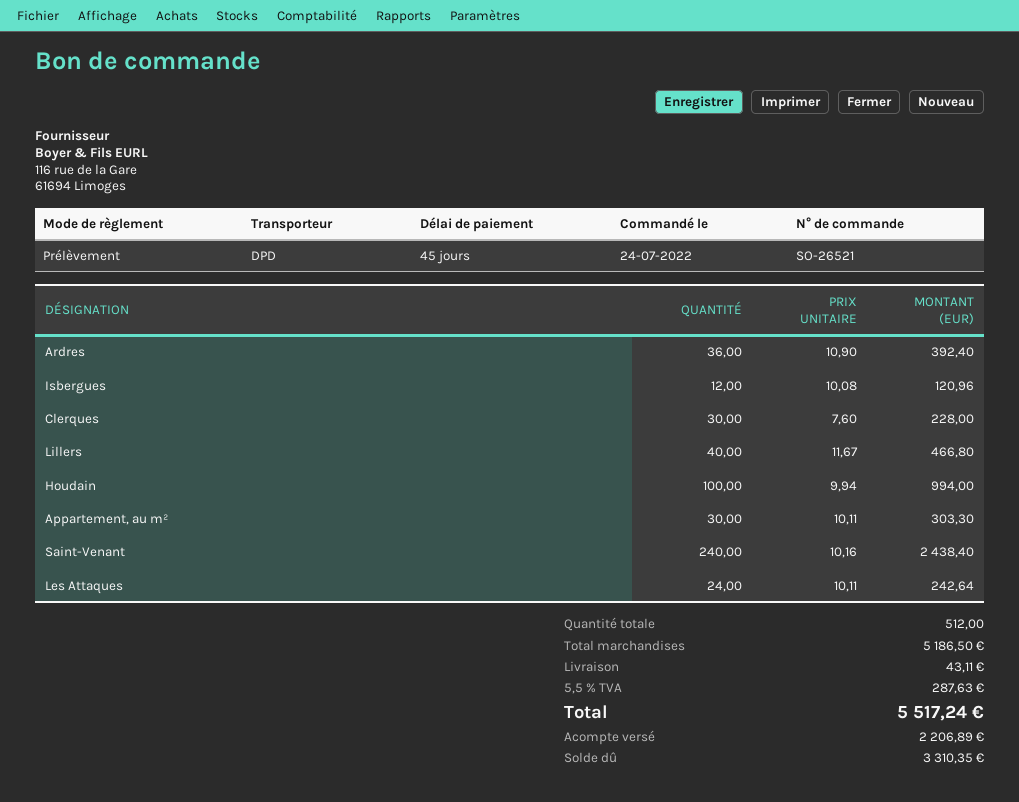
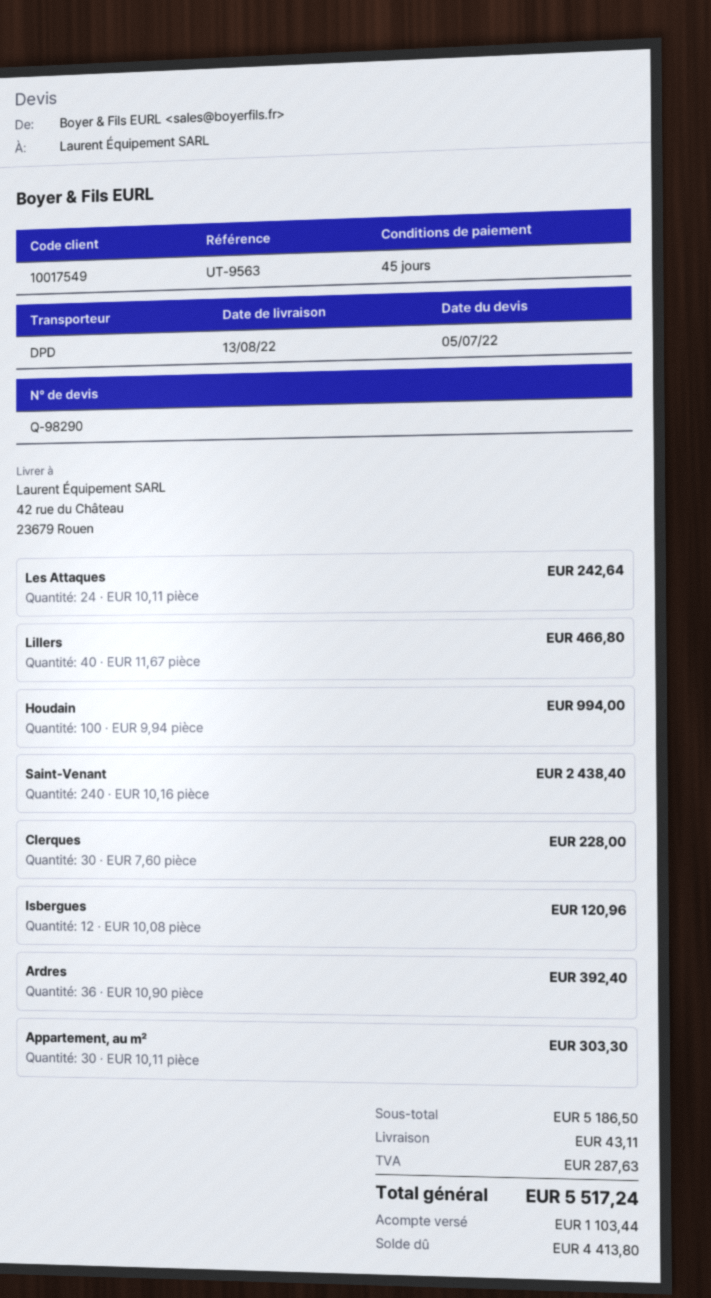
deposit: 2206.89 -> 1103.44
balance: 3310.35 -> 4413.80

